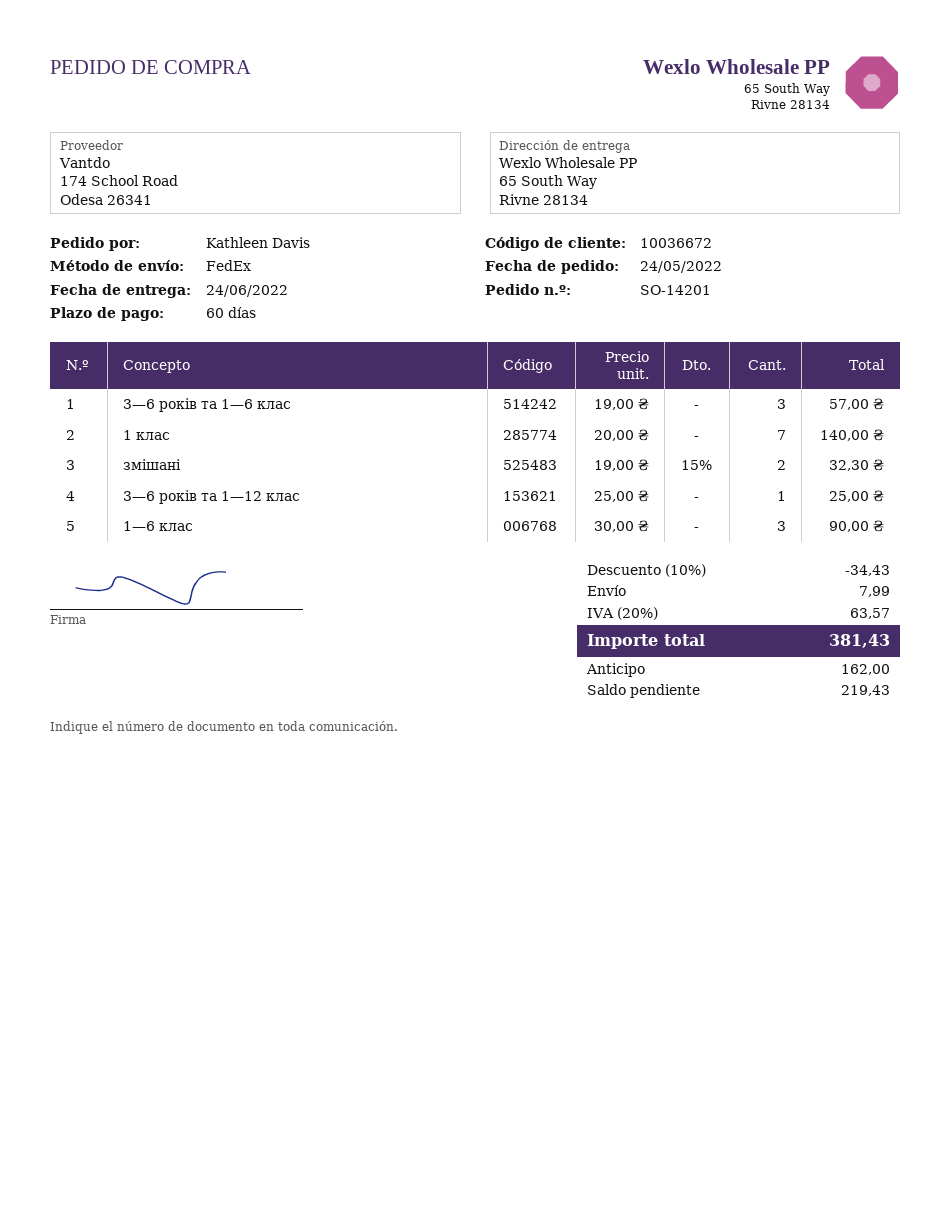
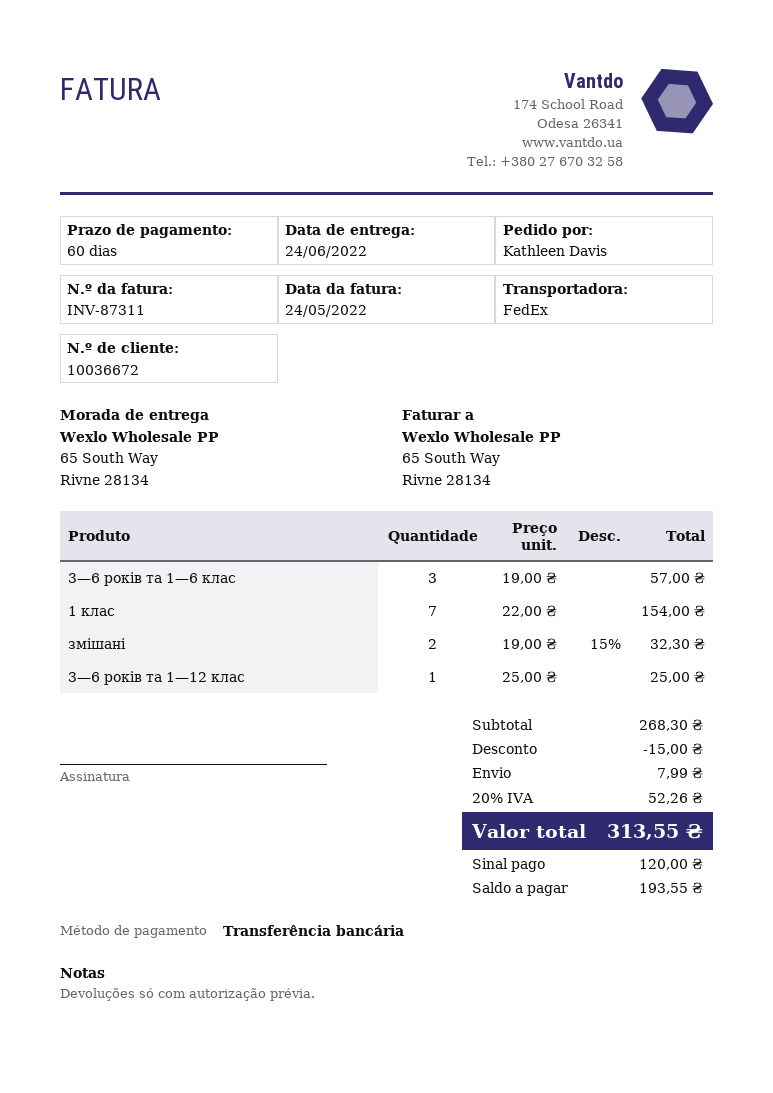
1 клас: 7 x 20.00 = 140.00 -> 7 x 22.00 = 154.00
1—6 клас: 3 x 30.00 = 90.00 -> none
discount: 34.43 -> 15.00
tax: 20% = 63.57 -> 20% = 52.26
total: 381.43 -> 313.55
deposit: 162.00 -> 120.00
balance: 219.43 -> 193.55

